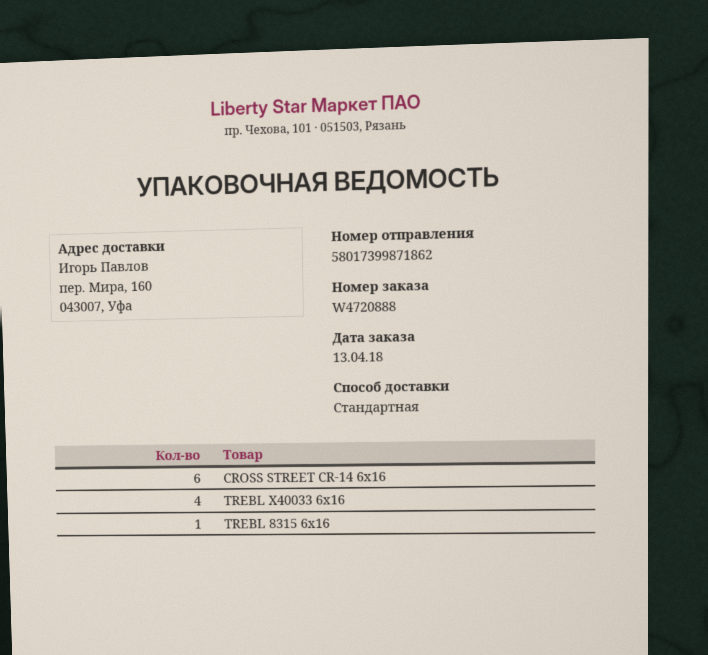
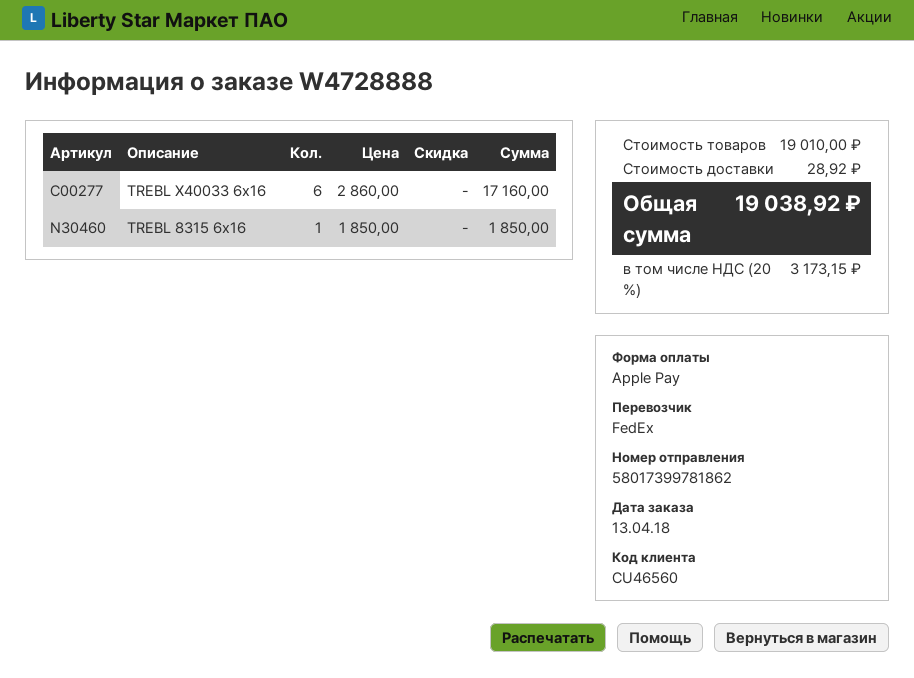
order number: W4720888 -> W4728888
shipping method: standard -> FedEx
tracking number: 58017399871862 -> 58017399781862
CROSS STREET CR-14 6x16: 6 -> none
TREBL X40033 6x16: 4 -> 6

